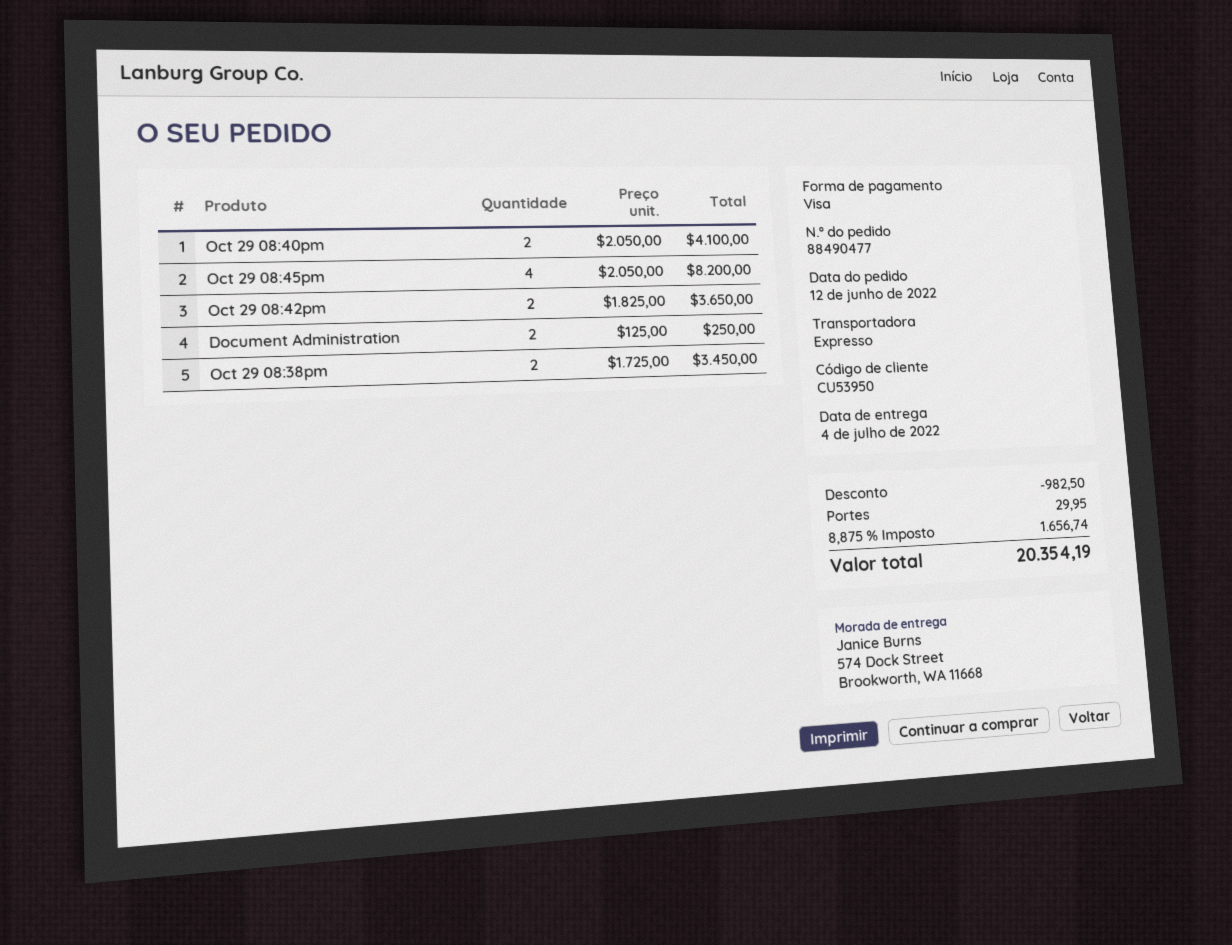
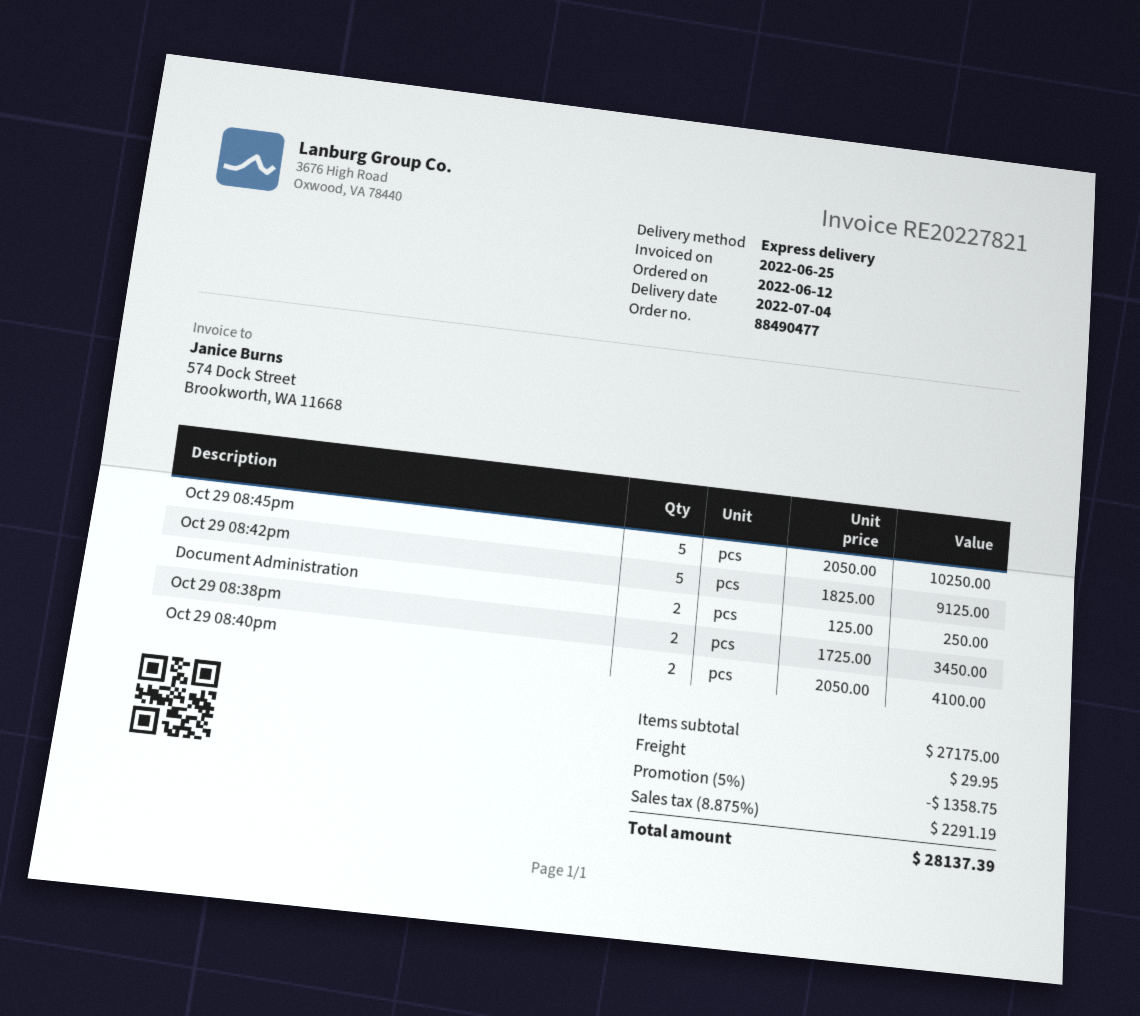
Oct 29 08:45pm: 4 x 2050.00 = 8200.00 -> 5 x 2050.00 = 10250.00
Oct 29 08:42pm: 2 x 1825.00 = 3650.00 -> 5 x 1825.00 = 9125.00
discount: 982.50 -> 1358.75
tax: 8.875% = 1656.74 -> 8.875% = 2291.19
total: 20354.19 -> 28137.39

